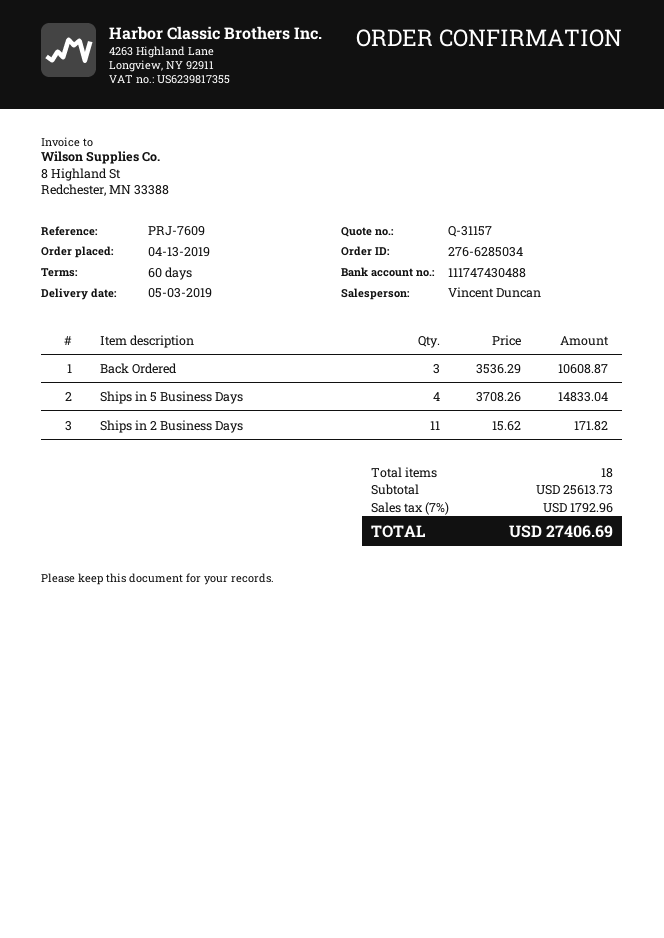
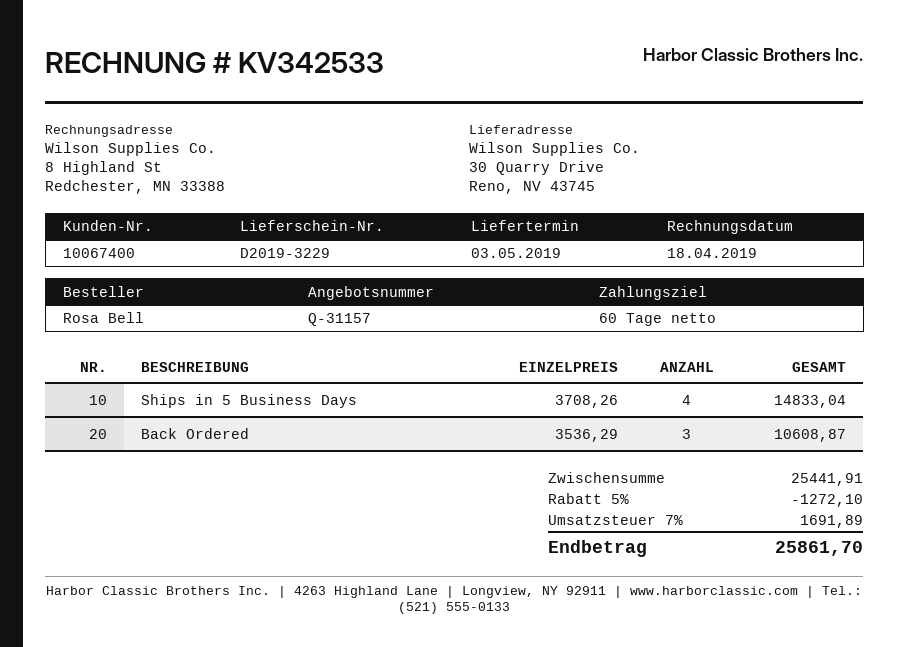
Ships in 2 Business Days: 11 x 15.62 = 171.82 -> none
subtotal: 25613.73 -> 25441.91
discount: none -> 5% = 1272.10
tax: 7% = 1792.96 -> 7% = 1691.89
total: 27406.69 -> 25861.70

